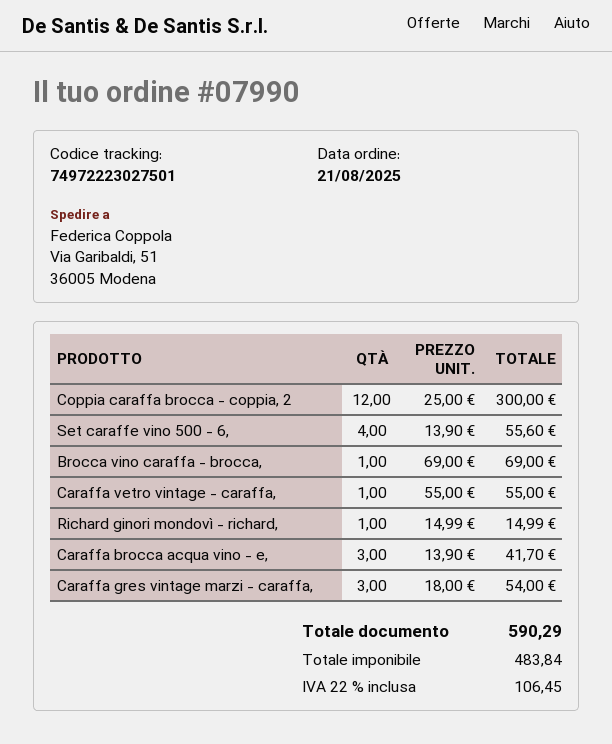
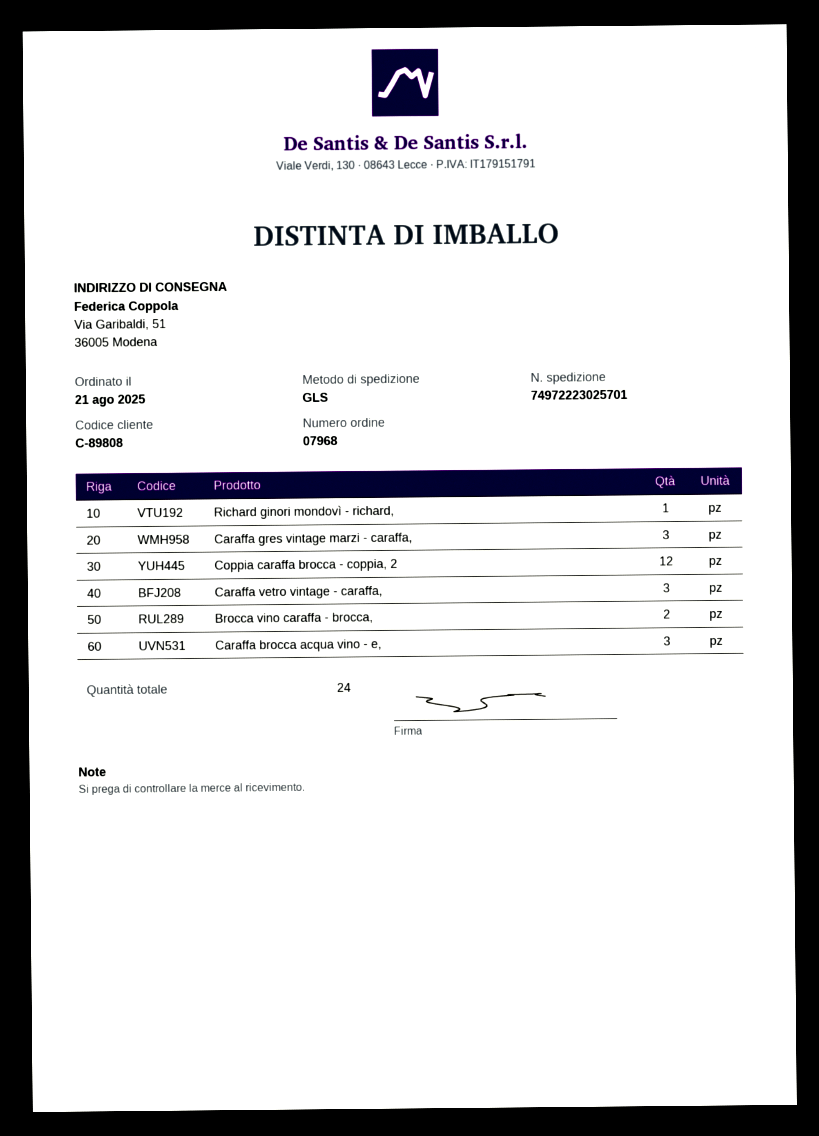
order number: 07990 -> 07968
tracking number: 74972223027501 -> 74972223025701
Set caraffe vino 500 - 6,: 4 -> none
Brocca vino caraffa - brocca,: 1 -> 2
Caraffa vetro vintage - caraffa,: 1 -> 3

